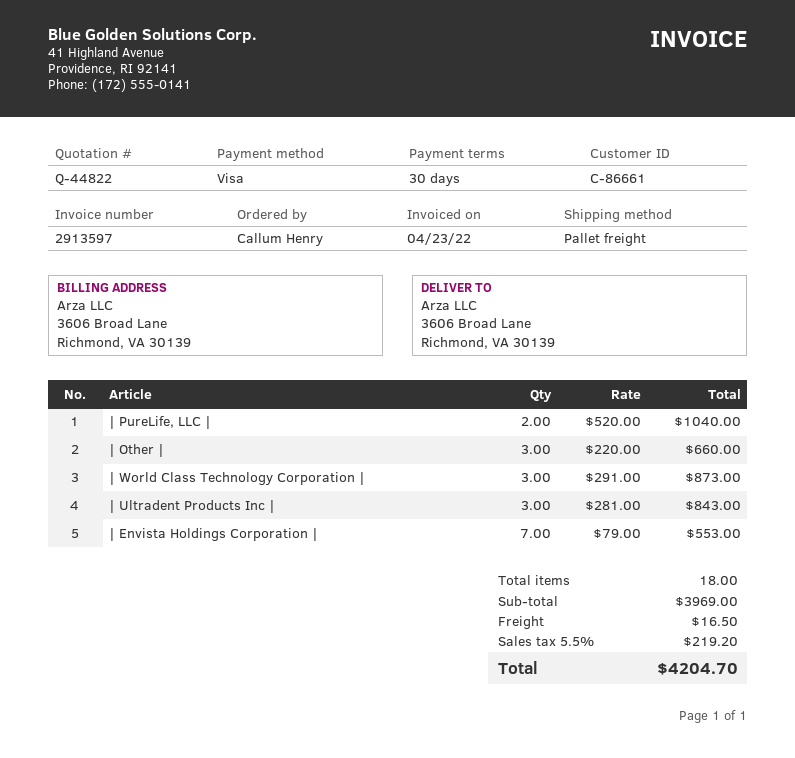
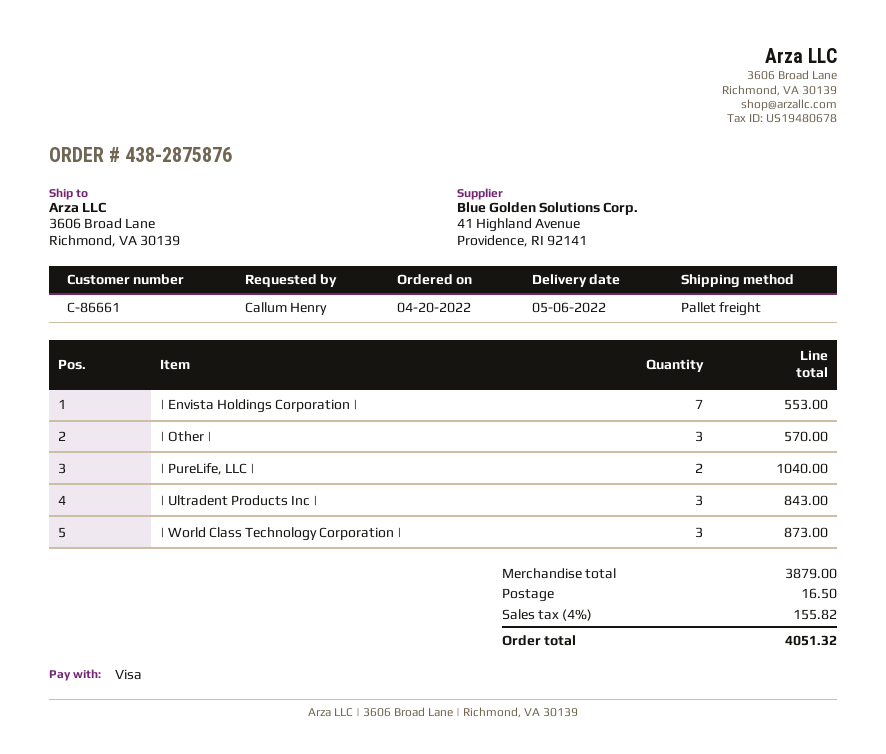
| Other |: 3 for 660.00 -> 3 for 570.00
subtotal: 3969.00 -> 3879.00
tax: 5.5% = 219.20 -> 4% = 155.82
total: 4204.70 -> 4051.32

